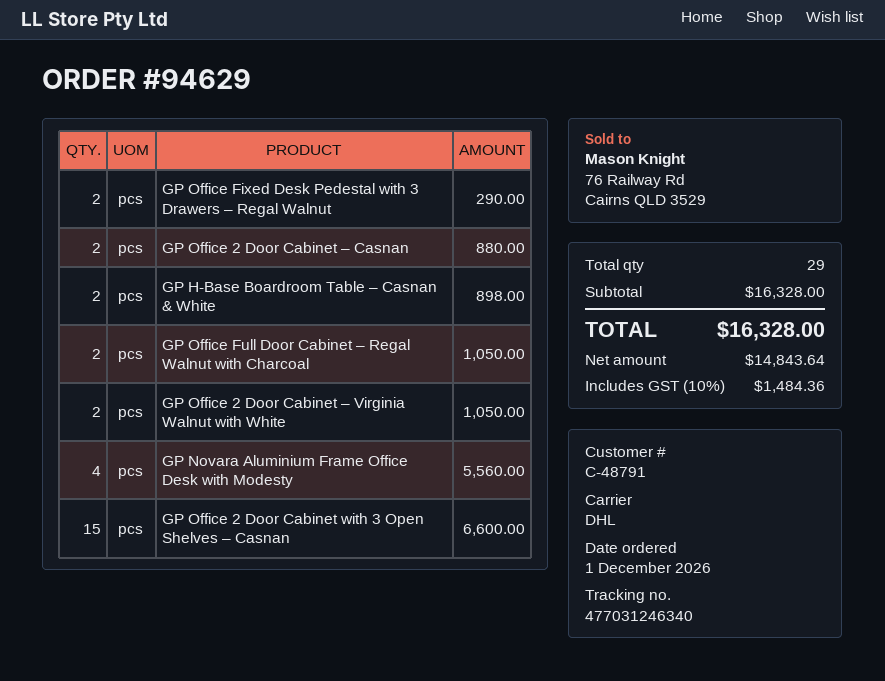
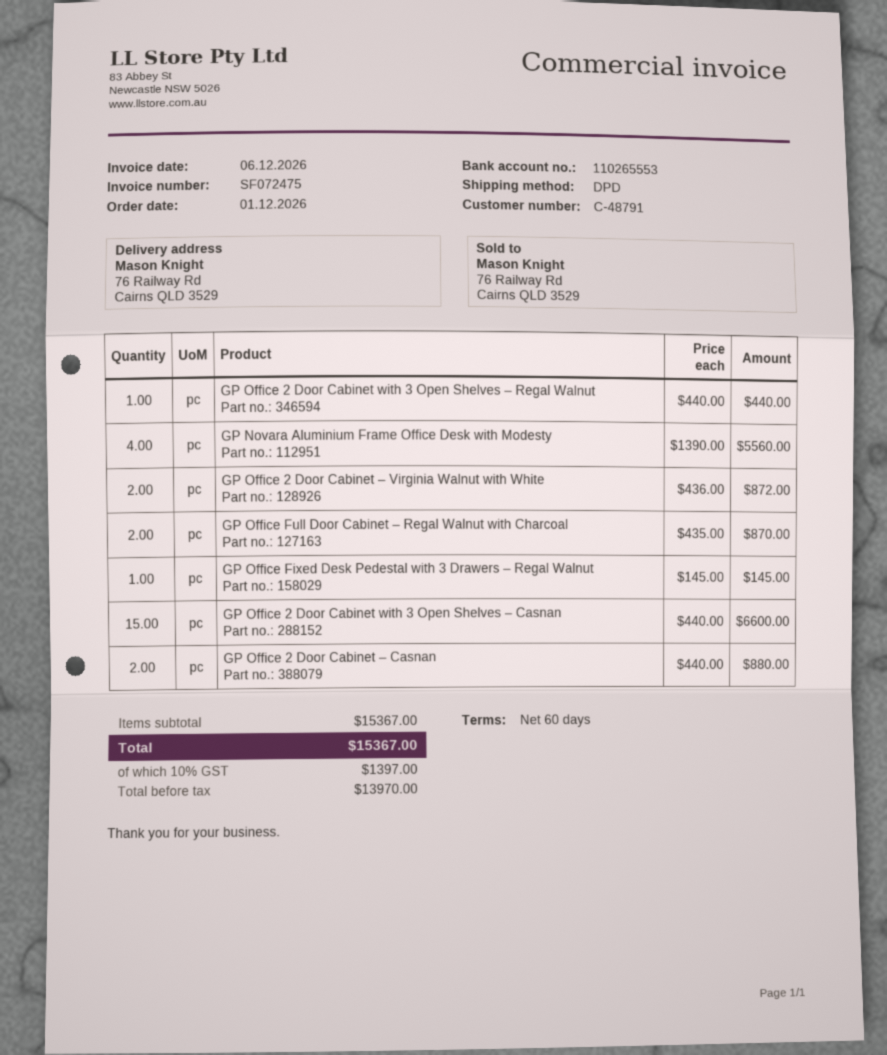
shipping method: DHL -> DPD
GP Office Fixed Desk Pedestal with 3 Drawers – Regal Walnut: 2 for 290.00 -> 1 for 145.00
GP H-Base Boardroom Table – Casnan & White: 2 for 898.00 -> none
GP Office Full Door Cabinet – Regal Walnut with Charcoal: 2 for 1050.00 -> 2 for 870.00
GP Office 2 Door Cabinet – Virginia Walnut with White: 2 for 1050.00 -> 2 for 872.00
GP Office 2 Door Cabinet with 3 Open Shelves – Regal Walnut: none -> 1 for 440.00
subtotal: 16328.00 -> 15367.00
net: 14843.64 -> 13970.00
tax: 10% = 1484.36 -> 10% = 1397.00
total: 16328.00 -> 15367.00

